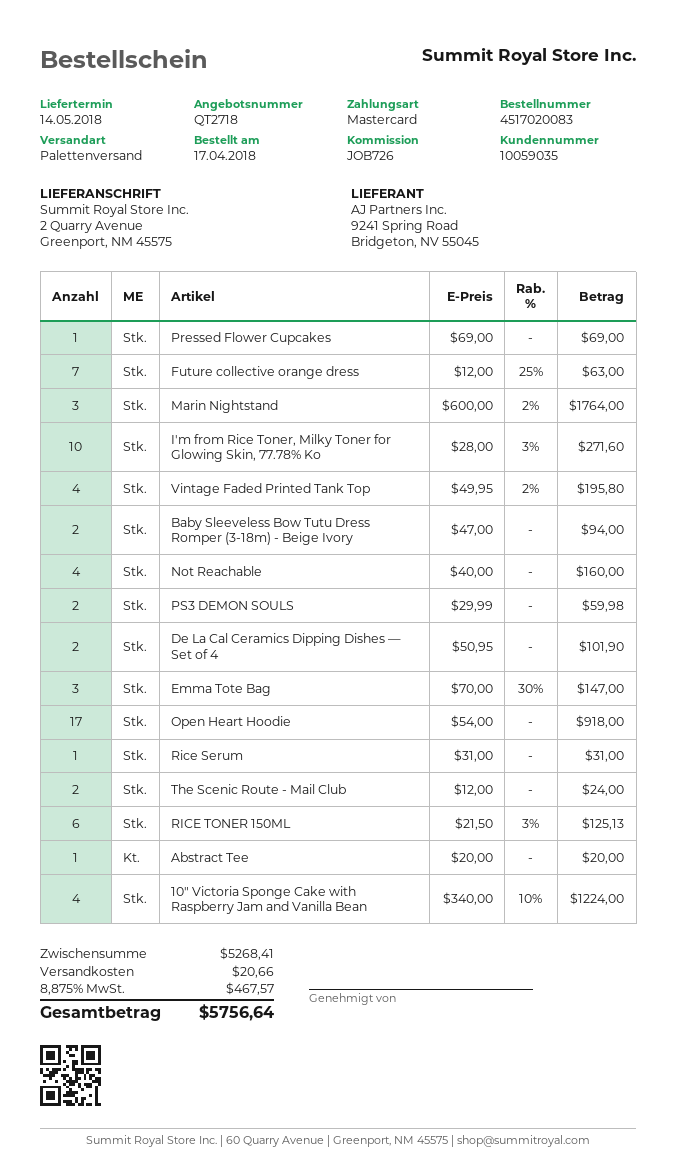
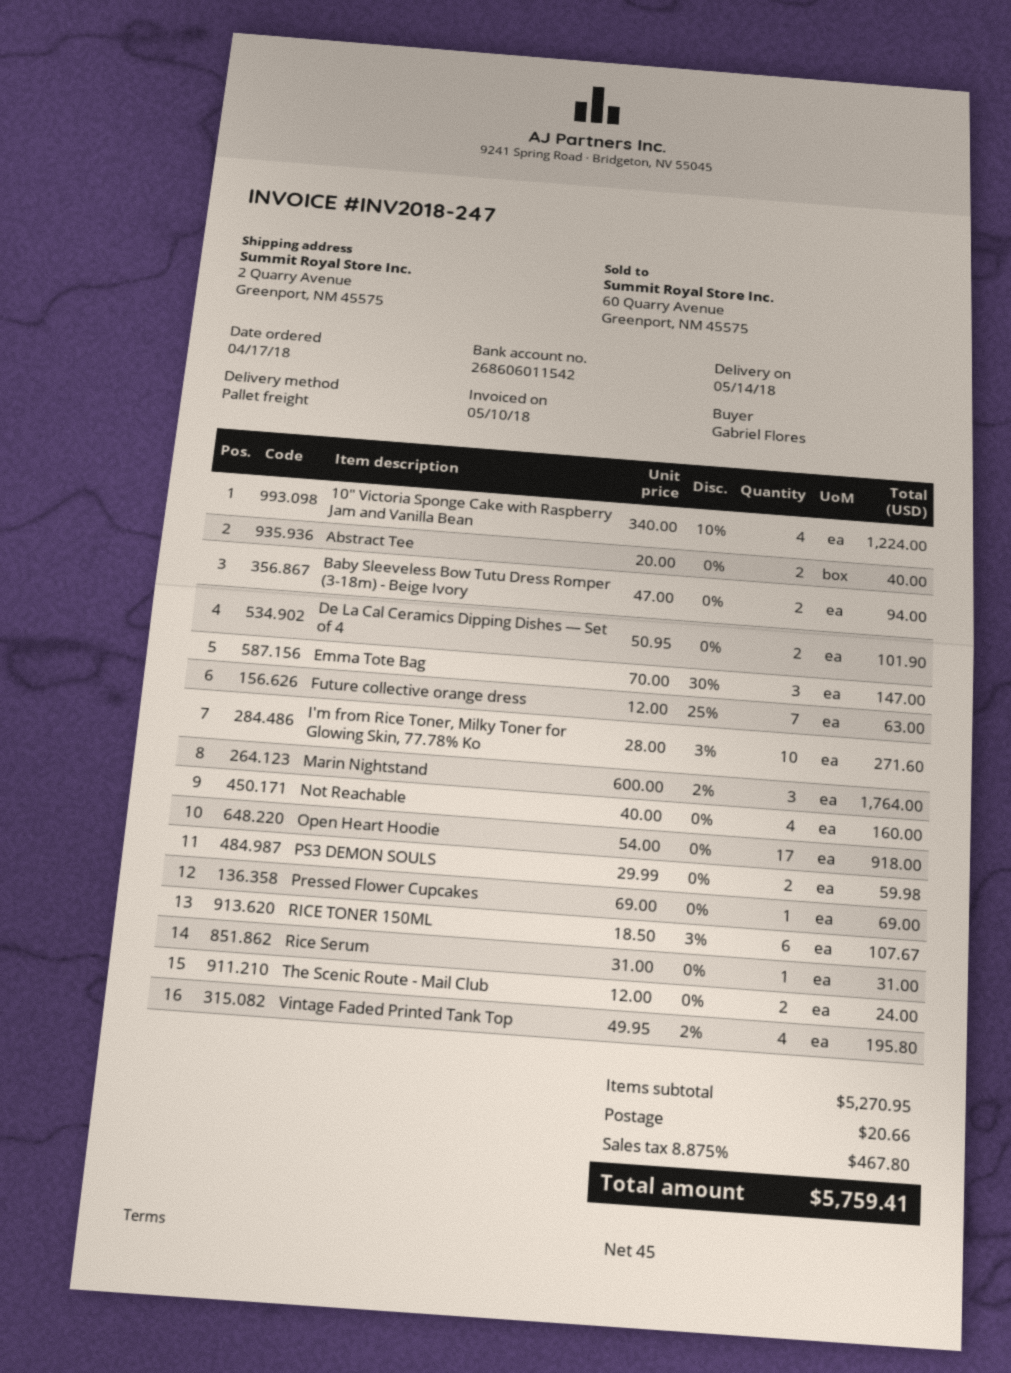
RICE TONER 150ML: 6 x 21.50 - 3% = 125.13 -> 6 x 18.50 - 3% = 107.67
Abstract Tee: 1 x 20.00 = 20.00 -> 2 x 20.00 = 40.00
subtotal: 5268.41 -> 5270.95
tax: 8.875% = 467.57 -> 8.875% = 467.80
total: 5756.64 -> 5759.41

